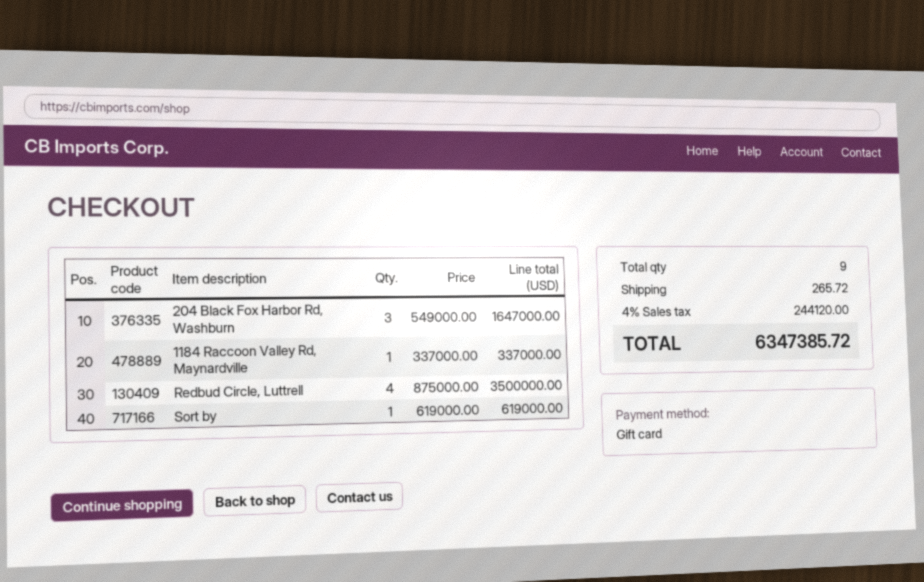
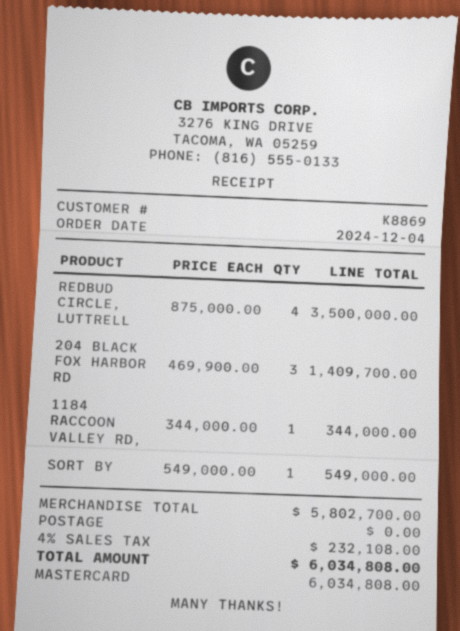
payment method: gift card -> Mastercard
204 Black Fox Harbor Rd, Washburn: 3 x 549000.00 = 1647000.00 -> 3 x 469900.00 = 1409700.00
1184 Raccoon Valley Rd, Maynardville: 1 x 337000.00 = 337000.00 -> 1 x 344000.00 = 344000.00
Sort by: 1 x 619000.00 = 619000.00 -> 1 x 549000.00 = 549000.00
shipping: 265.72 -> 0.00
tax: 4% = 244120.00 -> 4% = 232108.00
total: 6347385.72 -> 6034808.00

